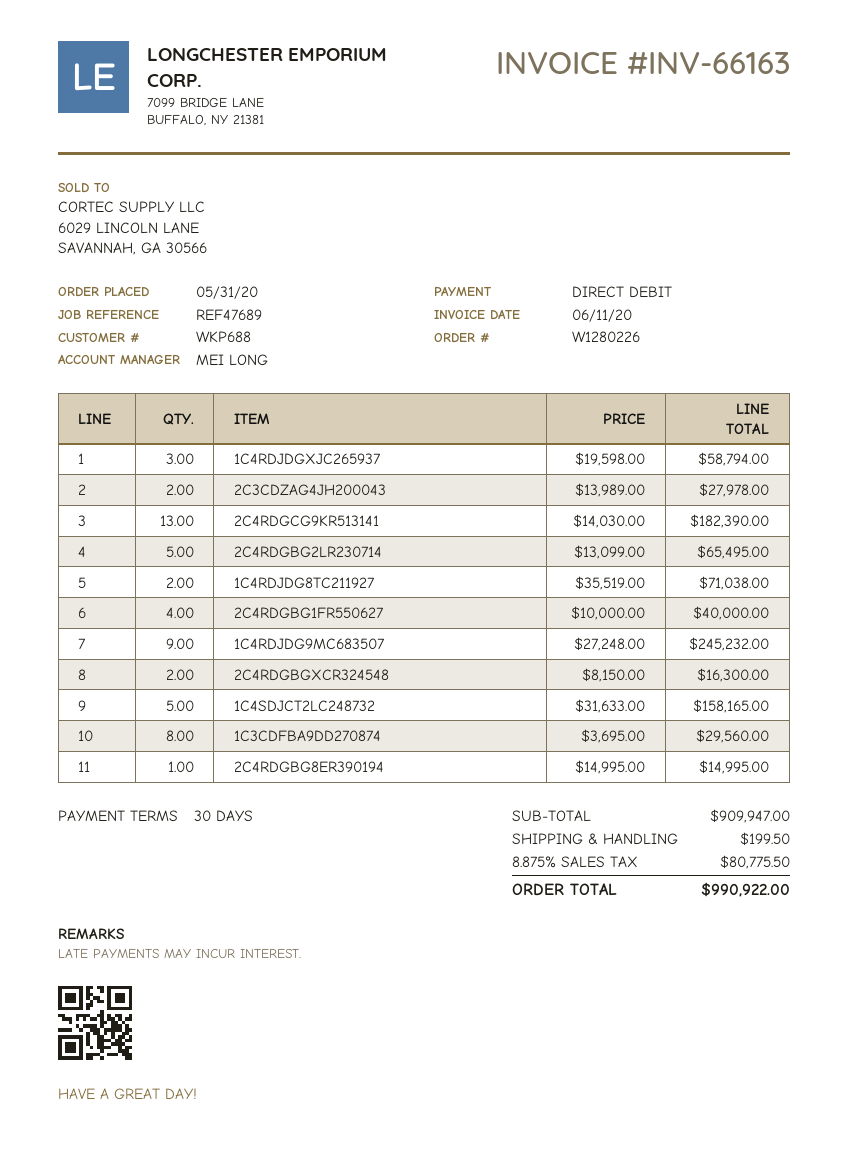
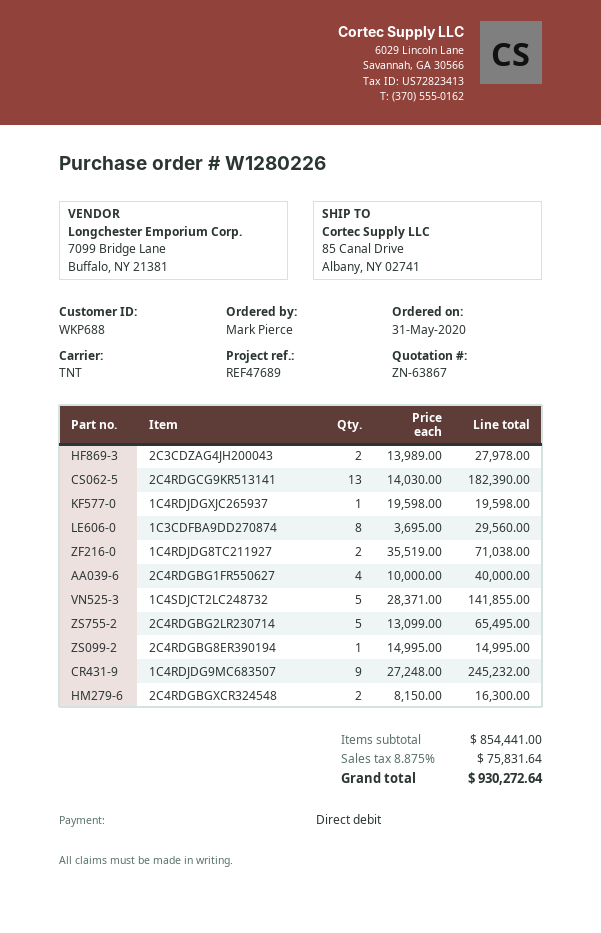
1C4RDJDGXJC265937: 3 x 19598.00 = 58794.00 -> 1 x 19598.00 = 19598.00
1C4SDJCT2LC248732: 5 x 31633.00 = 158165.00 -> 5 x 28371.00 = 141855.00
subtotal: 909947.00 -> 854441.00
shipping: 199.50 -> none
tax: 8.875% = 80775.50 -> 8.875% = 75831.64
total: 990922.00 -> 930272.64

